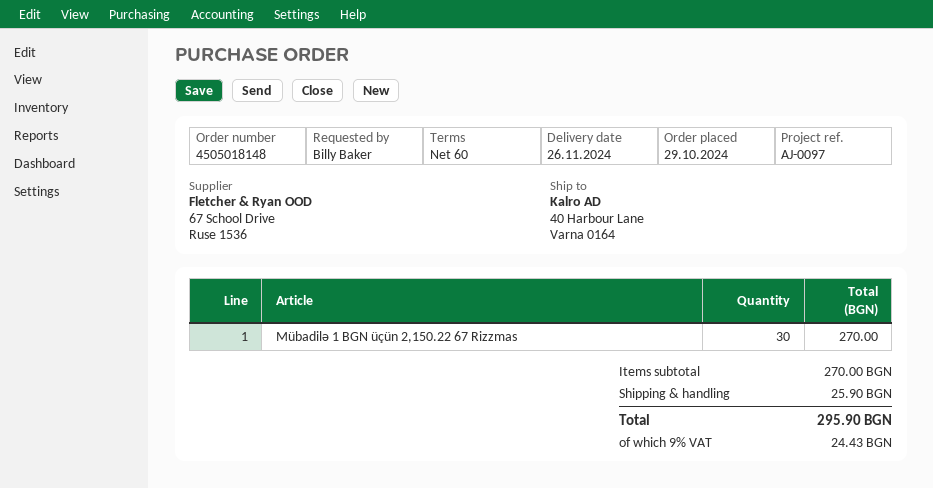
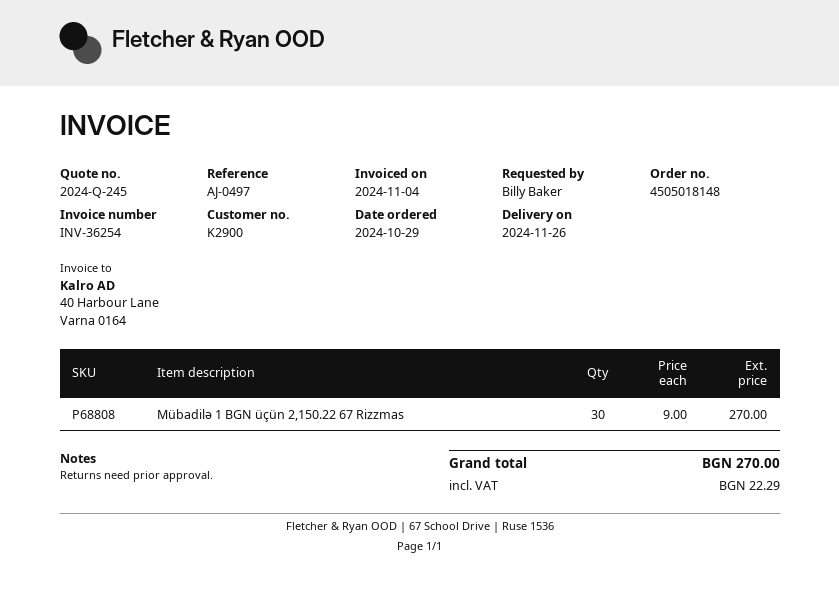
reference: AJ-0097 -> AJ-0497
shipping: 25.90 -> none
tax: 24.43 -> 22.29
total: 295.90 -> 270.00

